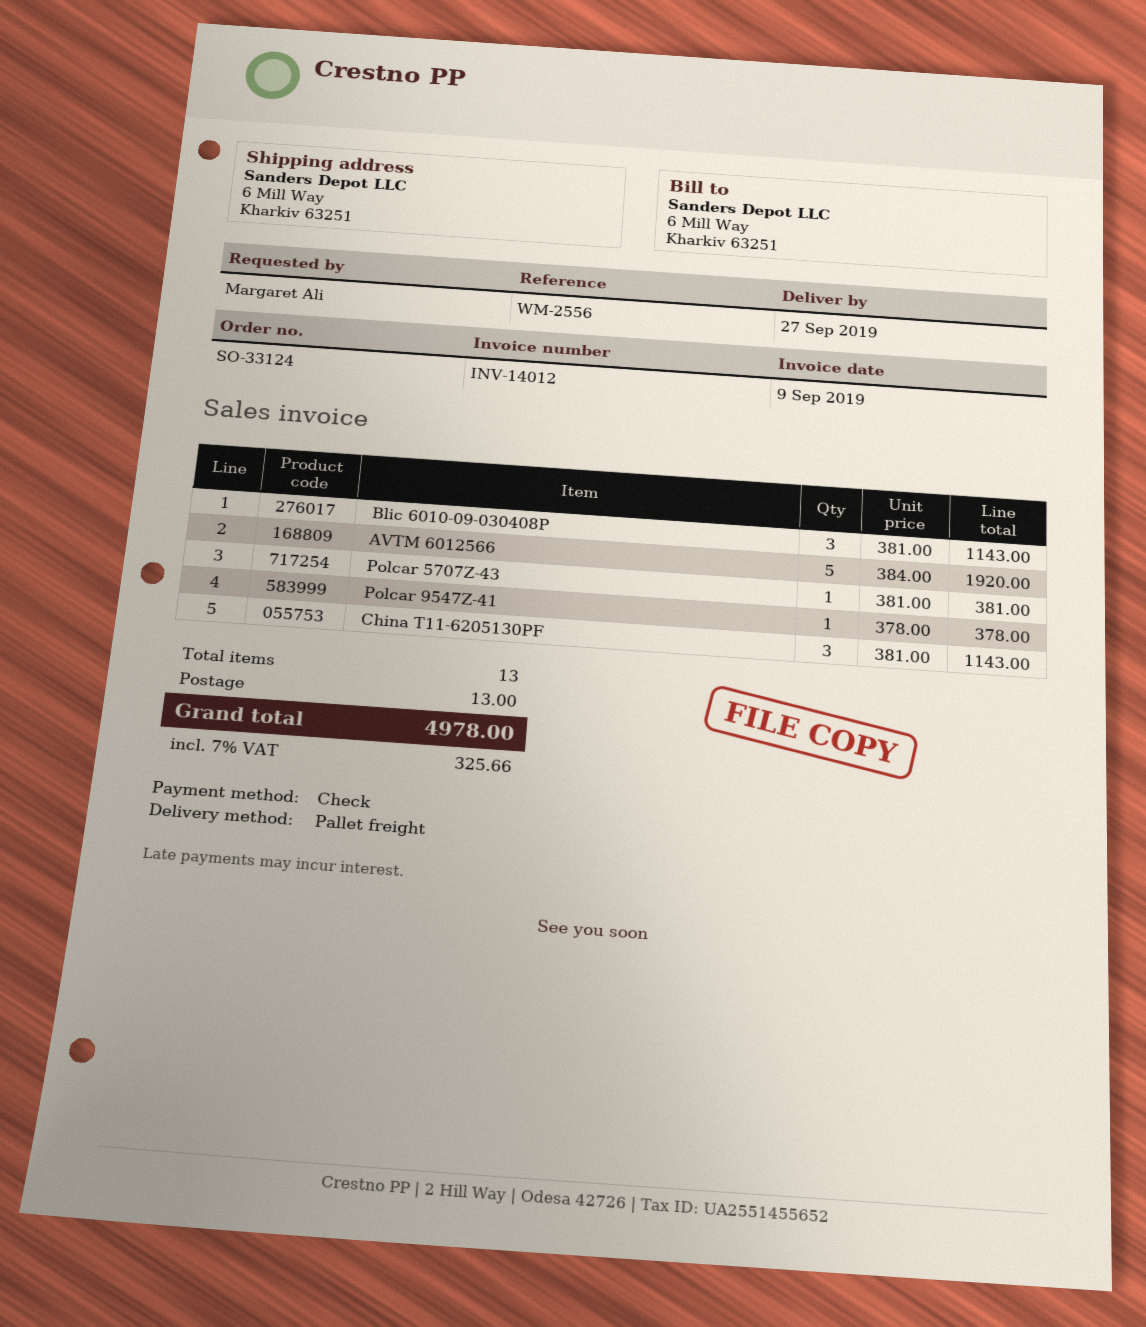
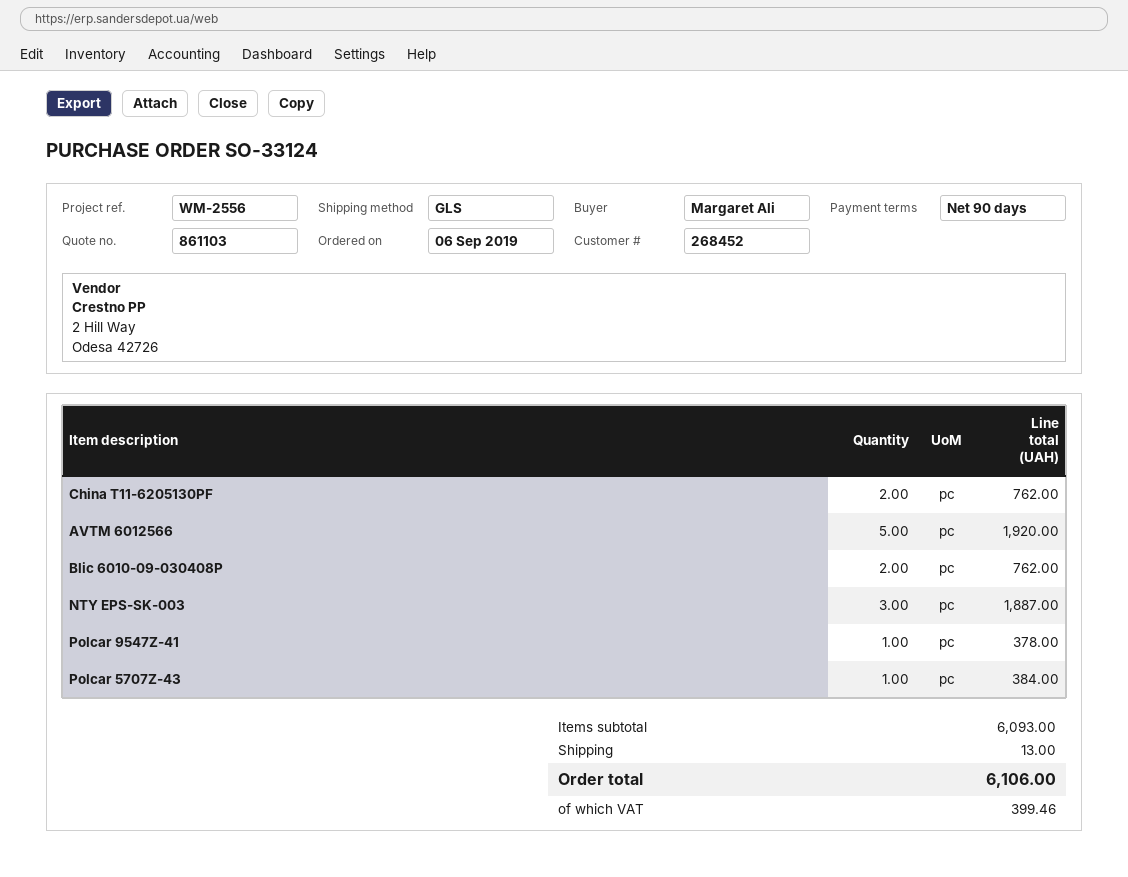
shipping method: pallet freight -> GLS
Blic 6010-09-030408P: 3 for 1143.00 -> 2 for 762.00
Polcar 5707Z-43: 1 for 381.00 -> 1 for 384.00
China T11-6205130PF: 3 for 1143.00 -> 2 for 762.00
NTY EPS-SK-003: none -> 3 for 1887.00
tax: 325.66 -> 399.46
total: 4978.00 -> 6106.00

